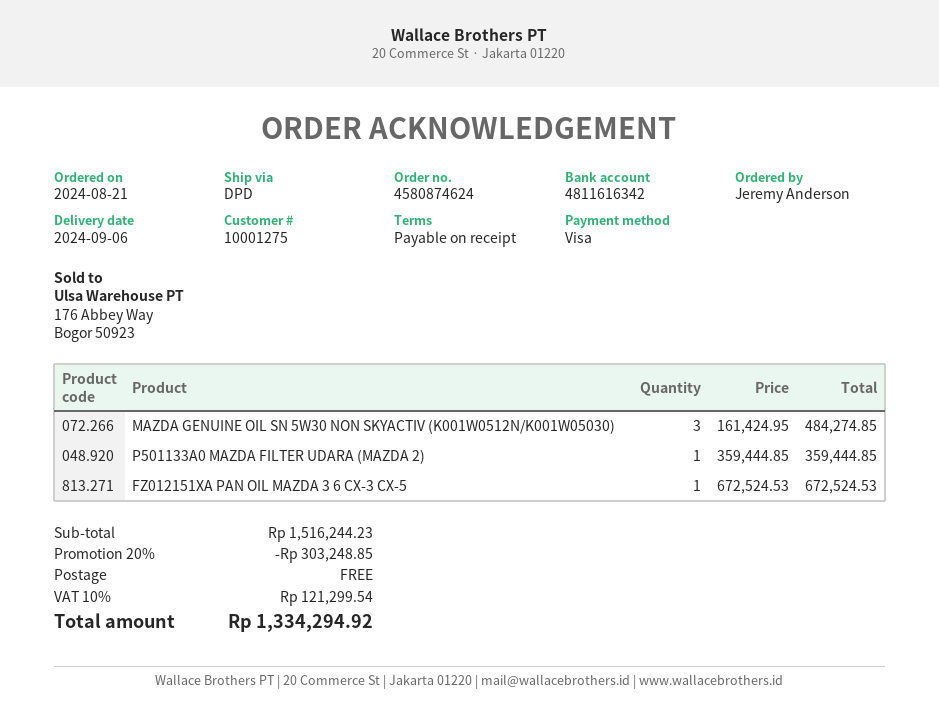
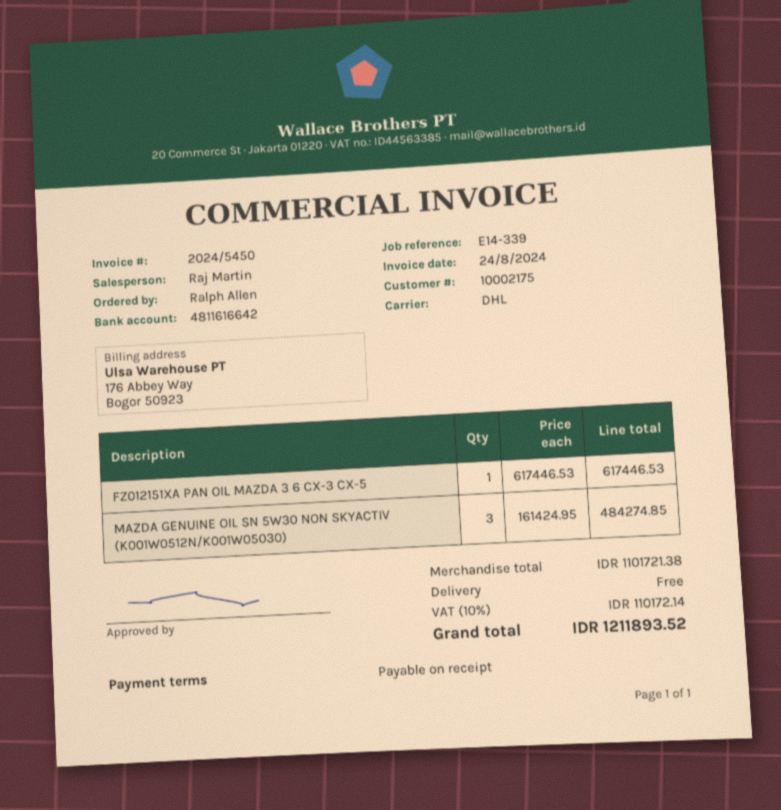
customer number: 10001275 -> 10002175
ordered by: Jeremy Anderson -> Ralph Allen
bank account: 4811616342 -> 4811616642
shipping method: DPD -> DHL
P501133A0 MAZDA FILTER UDARA (MAZDA 2): 1 x 359444.85 = 359444.85 -> none
FZ012151XA PAN OIL MAZDA 3 6 CX-3 CX-5: 1 x 672524.53 = 672524.53 -> 1 x 617446.53 = 617446.53
subtotal: 1516244.23 -> 1101721.38
discount: 20% = 303248.85 -> none
tax: 10% = 121299.54 -> 10% = 110172.14
total: 1334294.92 -> 1211893.52

